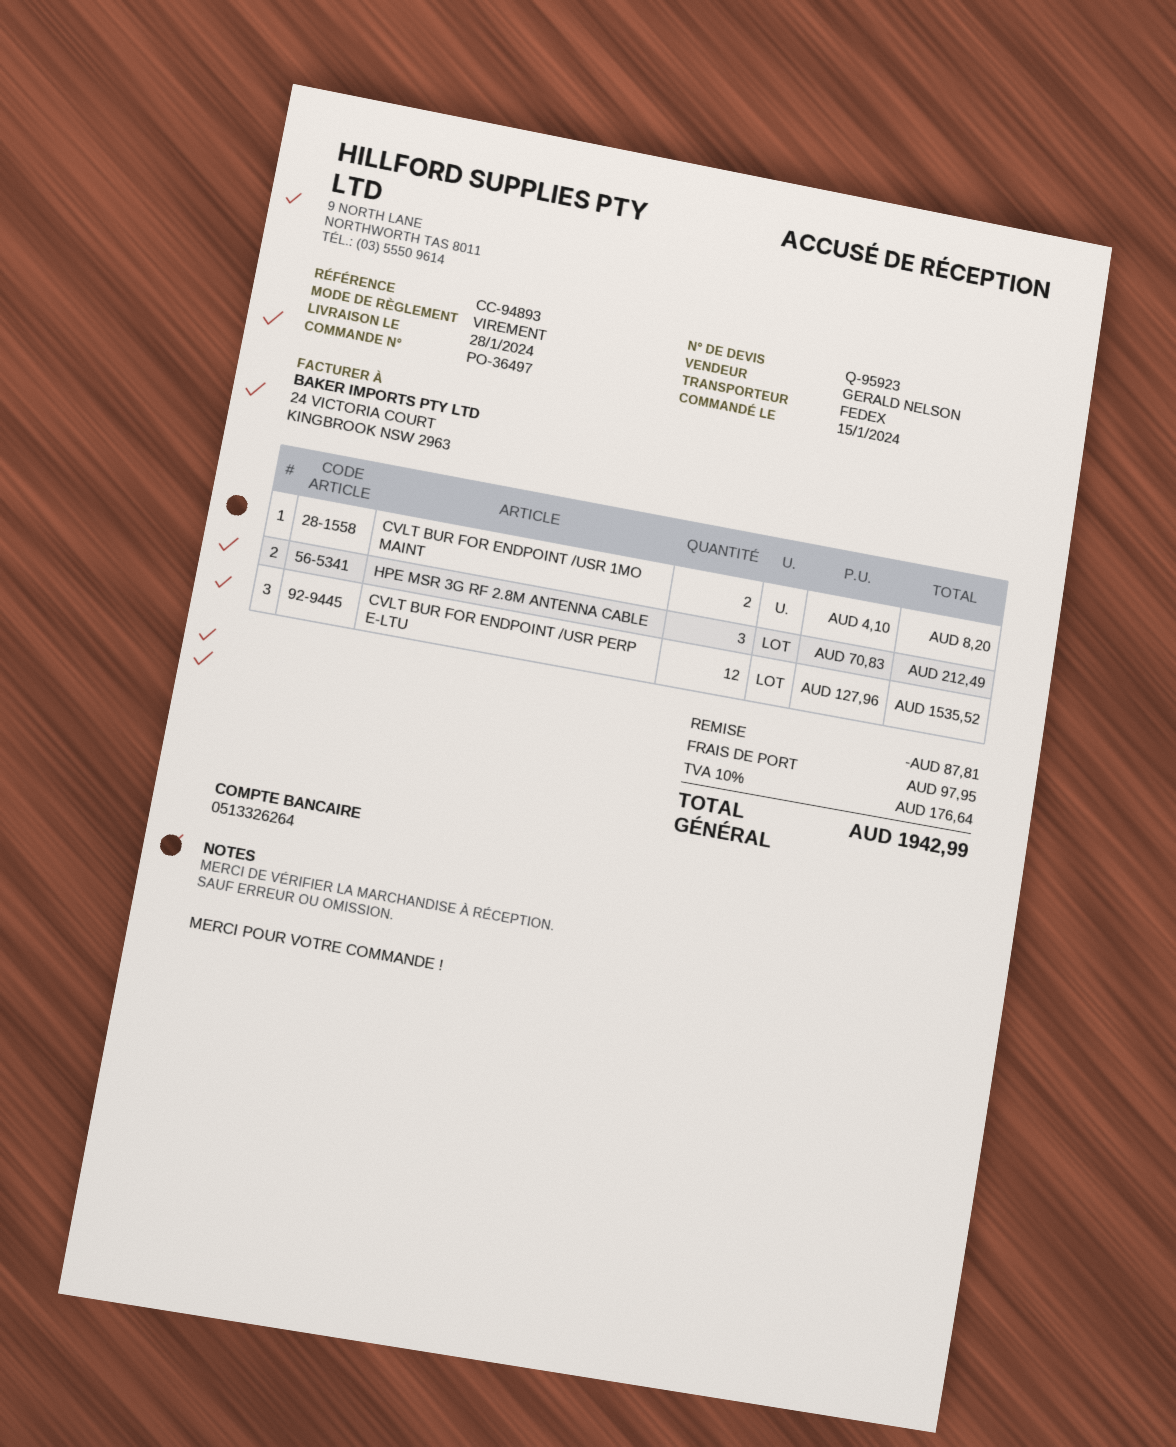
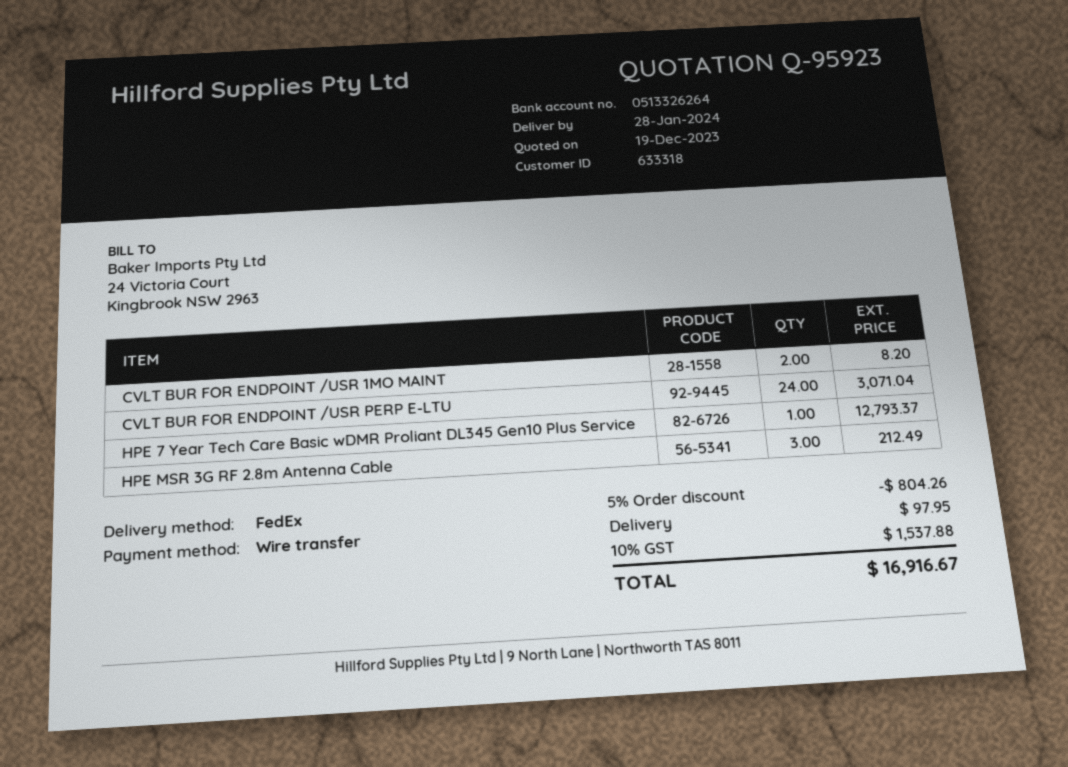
CVLT BUR FOR ENDPOINT /USR PERP E-LTU: 12 for 1535.52 -> 24 for 3071.04
HPE 7 Year Tech Care Basic wDMR Proliant DL345 Gen10 Plus Service: none -> 1 for 12793.37
discount: 87.81 -> 804.26
tax: 10% = 176.64 -> 10% = 1537.88
total: 1942.99 -> 16916.67

